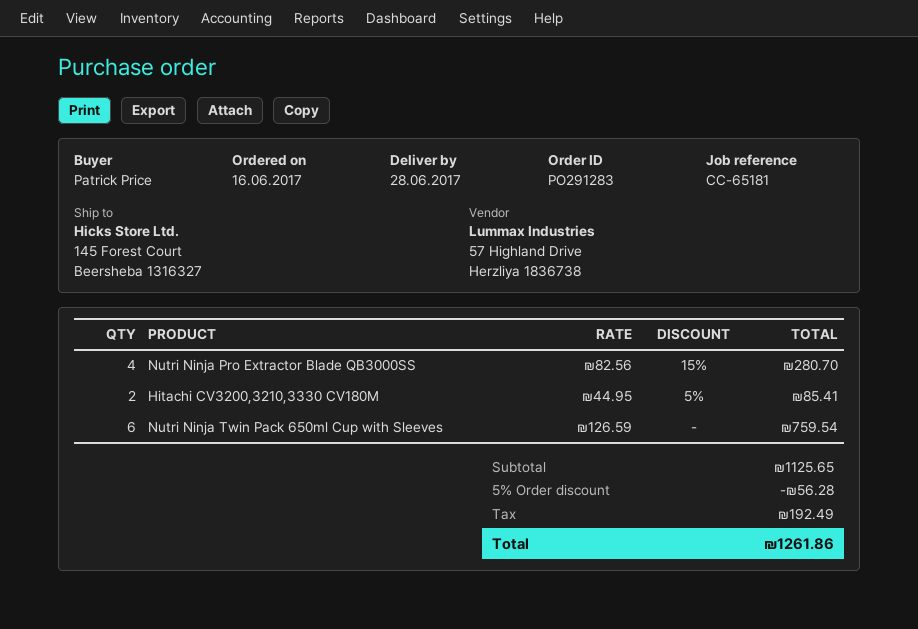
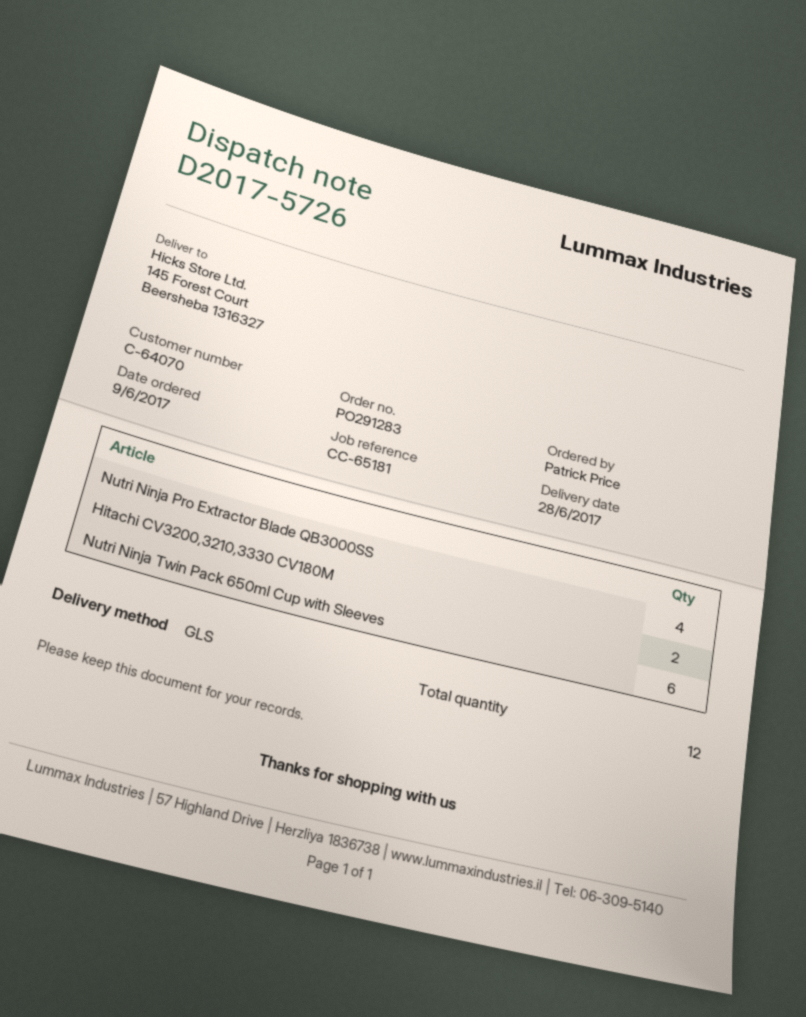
order date: 2017-06-16 -> 2017-06-09

